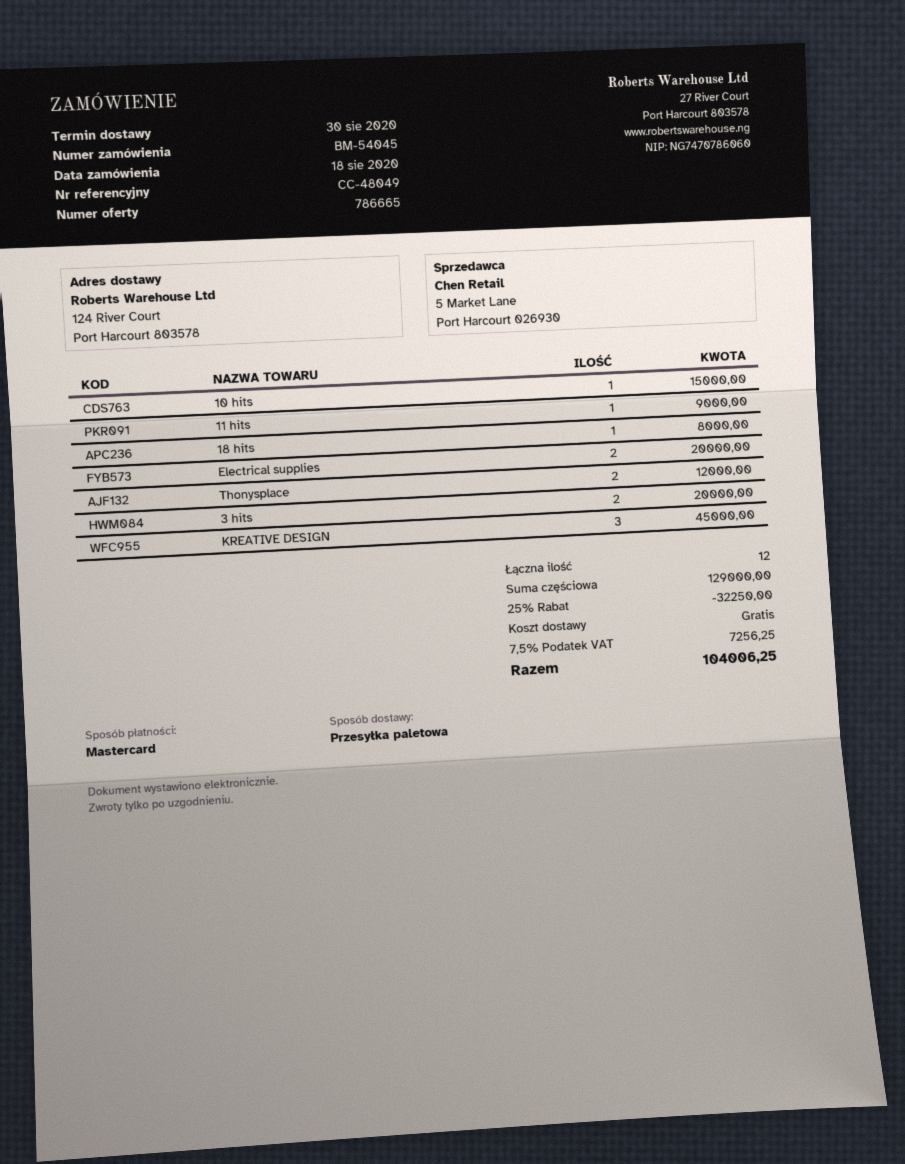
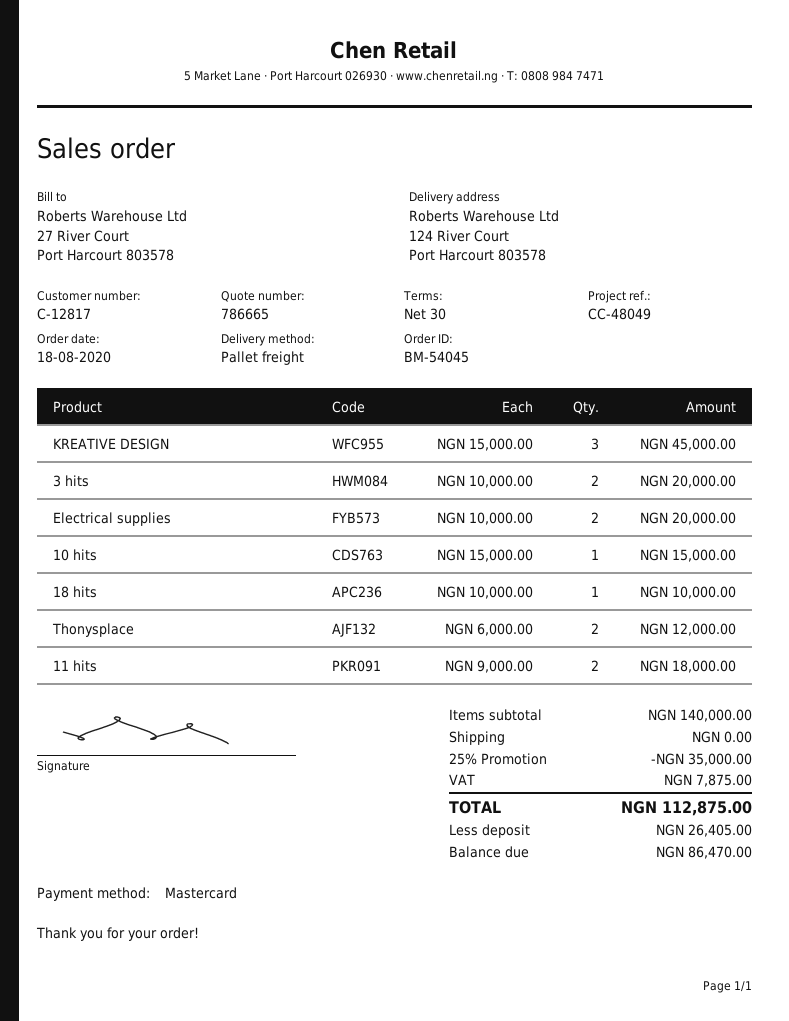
11 hits: 1 for 9000.00 -> 2 for 18000.00
18 hits: 1 for 8000.00 -> 1 for 10000.00
subtotal: 129000.00 -> 140000.00
discount: 25% = 32250.00 -> 25% = 35000.00
tax: 7256.25 -> 7875.00
total: 104006.25 -> 112875.00

